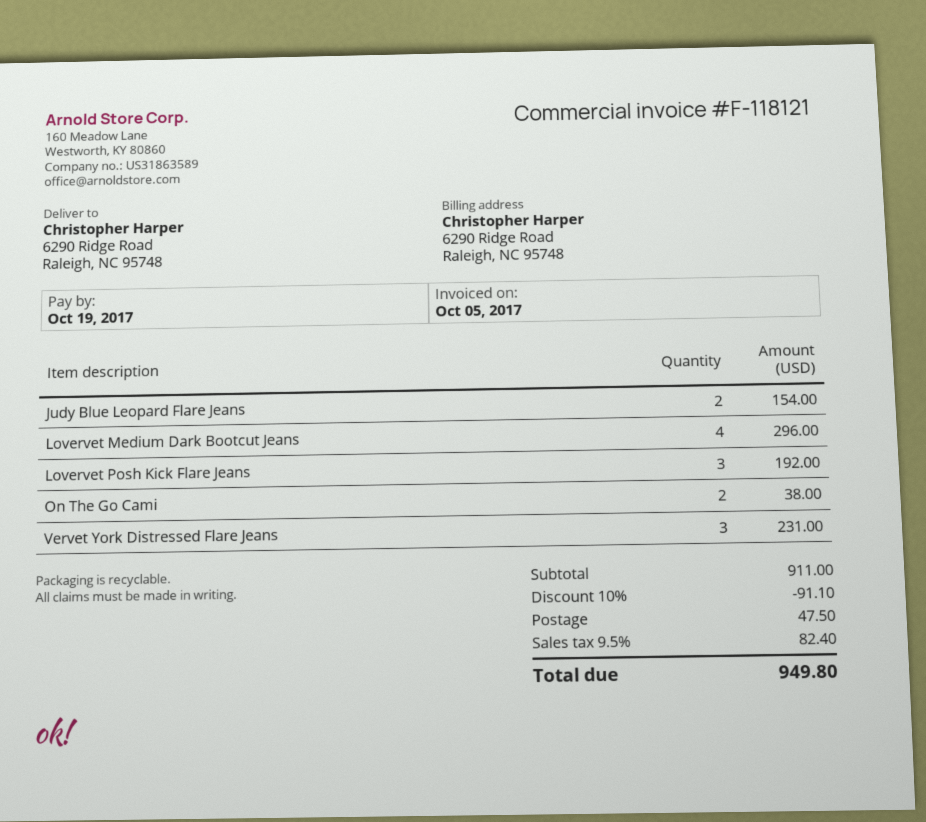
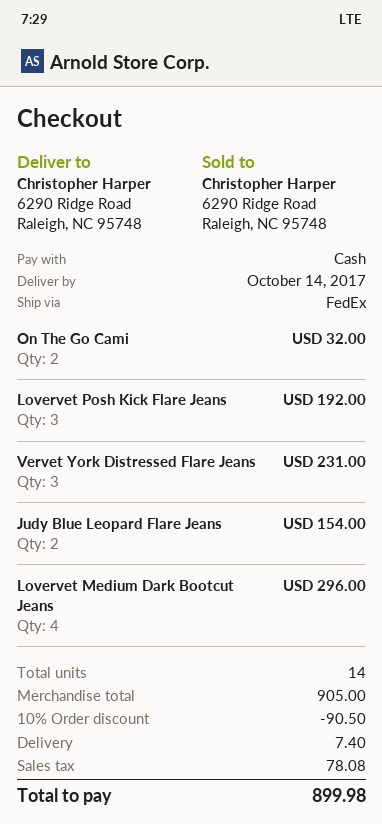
On The Go Cami: 2 for 38.00 -> 2 for 32.00
subtotal: 911.00 -> 905.00
discount: 10% = 91.10 -> 10% = 90.50
shipping: 47.50 -> 7.40
tax: 82.40 -> 78.08
total: 949.80 -> 899.98

